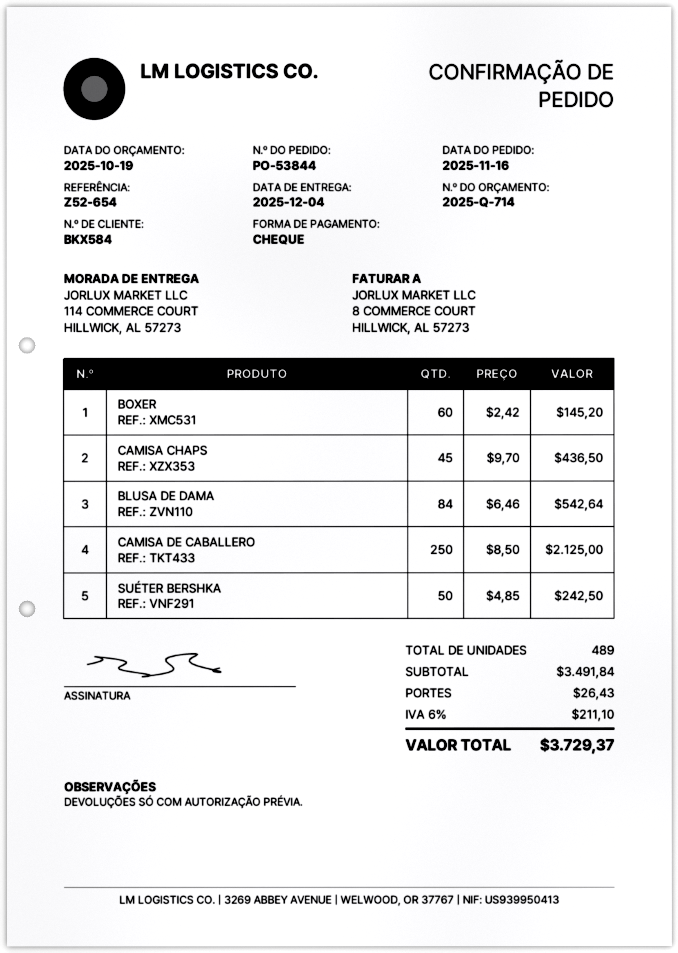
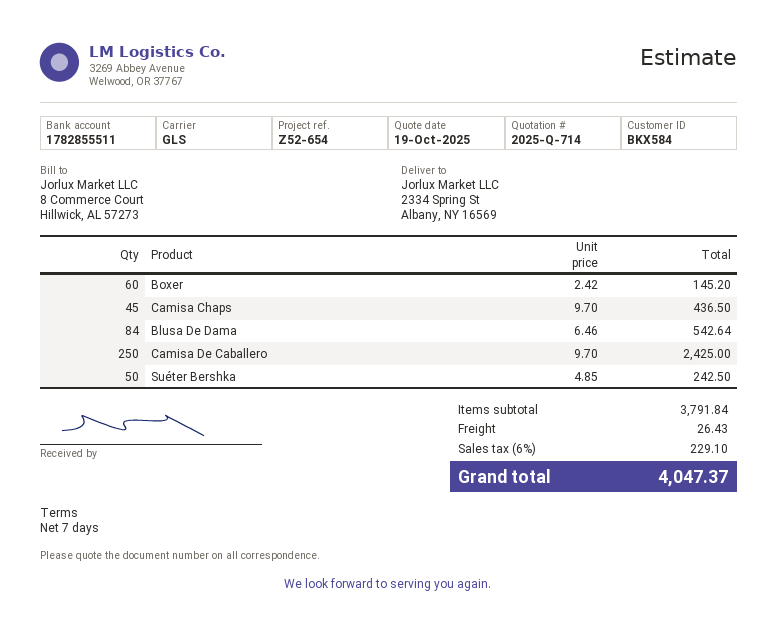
ship to: 114 COMMERCE COURT, HILLWICK, AL 57273 -> 2334 Spring St, Albany, NY 16569
CAMISA DE CABALLERO: 250 x 8.50 = 2125.00 -> 250 x 9.70 = 2425.00
subtotal: 3491.84 -> 3791.84
tax: 6% = 211.10 -> 6% = 229.10
total: 3729.37 -> 4047.37

